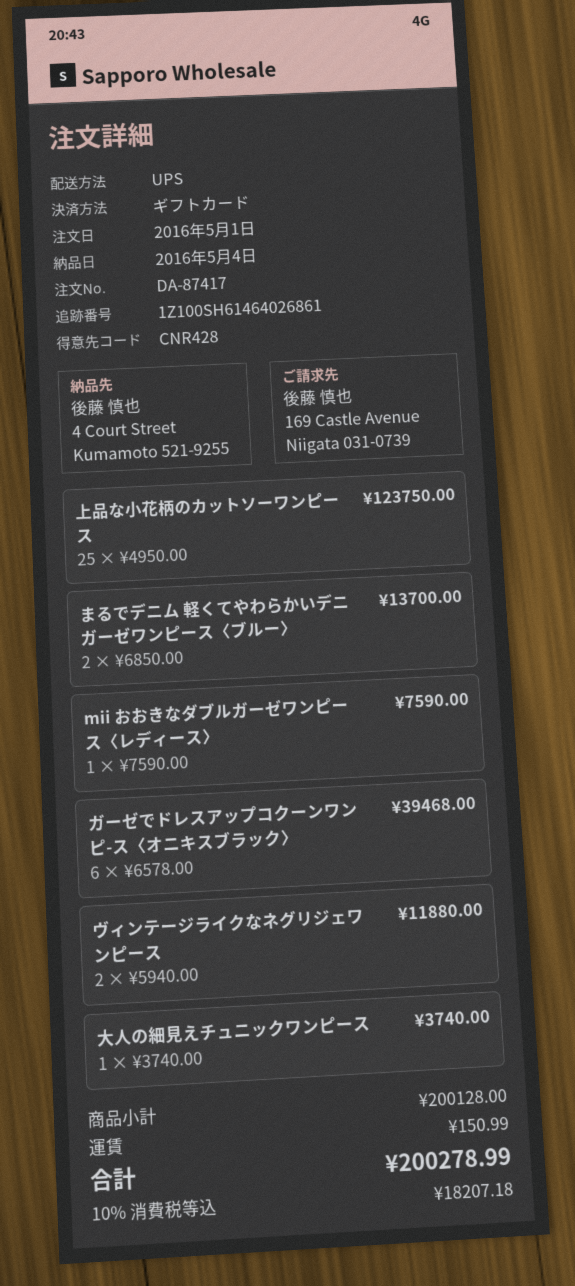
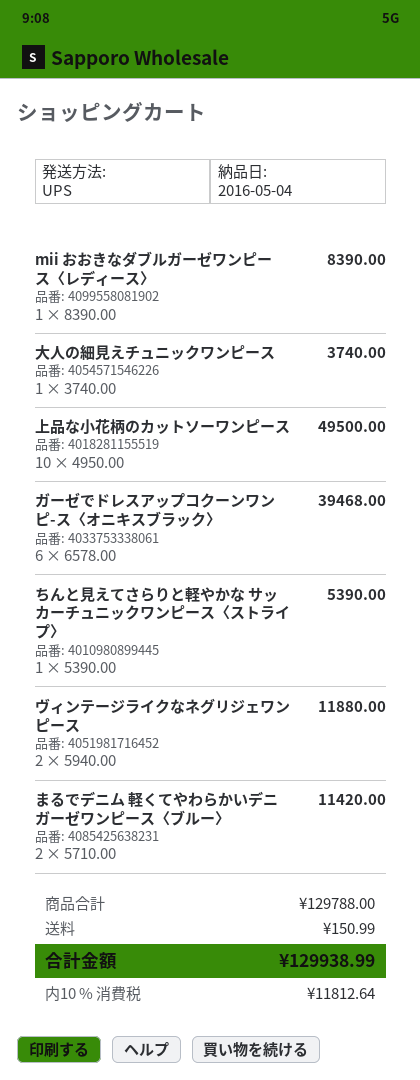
上品な小花柄のカットソーワンピース: 25 x 4950.00 = 123750.00 -> 10 x 4950.00 = 49500.00
まるでデニム 軽くてやわらかいデニガーゼワンピース〈ブルー〉: 2 x 6850.00 = 13700.00 -> 2 x 5710.00 = 11420.00
mii おおきなダブルガーゼワンピース〈レディース〉: 1 x 7590.00 = 7590.00 -> 1 x 8390.00 = 8390.00
ちんと見えてさらりと軽やかな サッカーチュニックワンピース〈ストライプ〉: none -> 1 x 5390.00 = 5390.00
subtotal: 200128.00 -> 129788.00
tax: 10% = 18207.18 -> 10% = 11812.64
total: 200278.99 -> 129938.99

